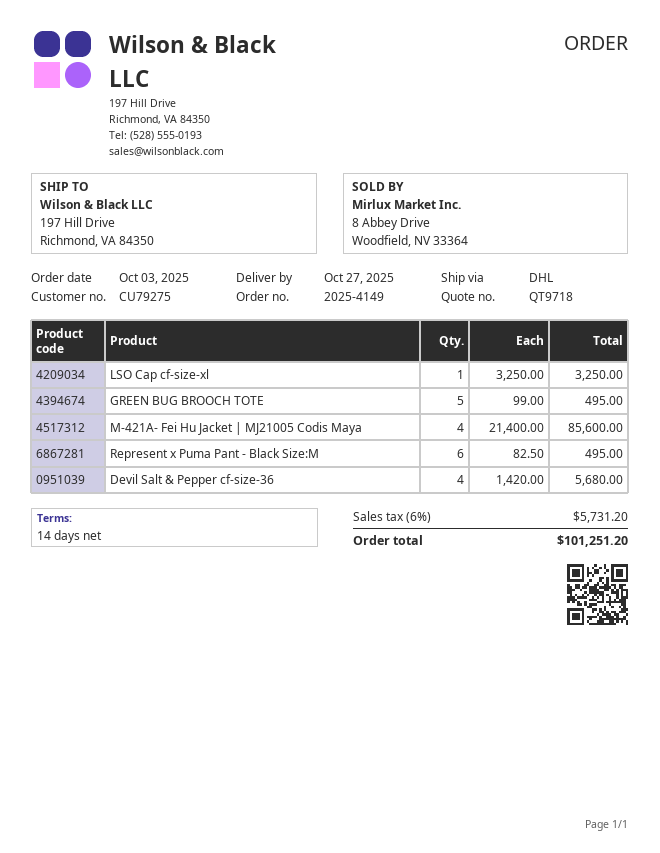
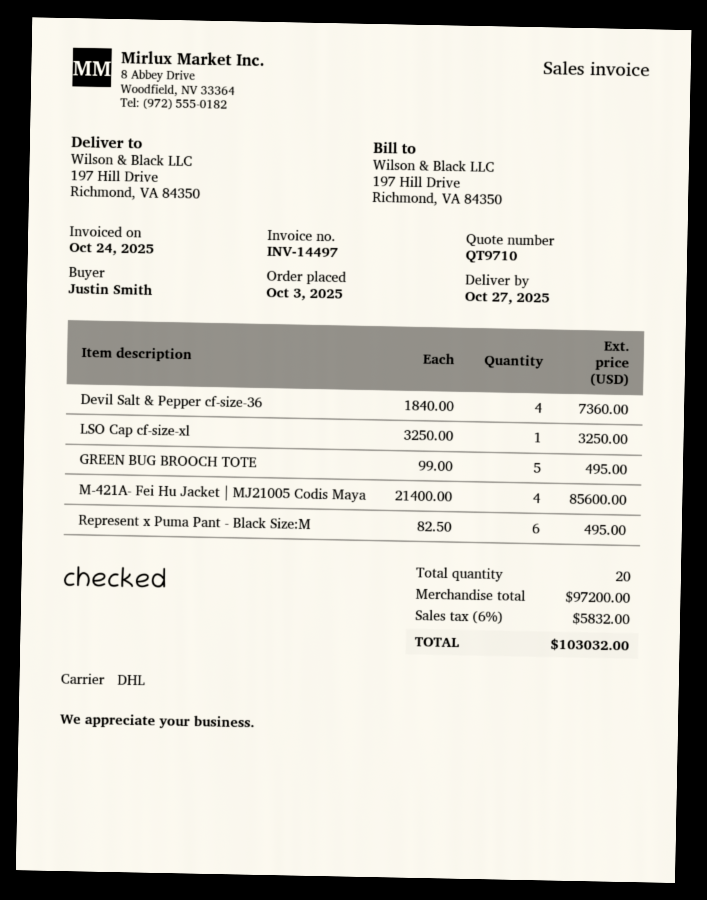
quote number: QT9718 -> QT9710
Devil Salt & Pepper cf-size-36: 4 x 1420.00 = 5680.00 -> 4 x 1840.00 = 7360.00
tax: 6% = 5731.20 -> 6% = 5832.00
total: 101251.20 -> 103032.00

